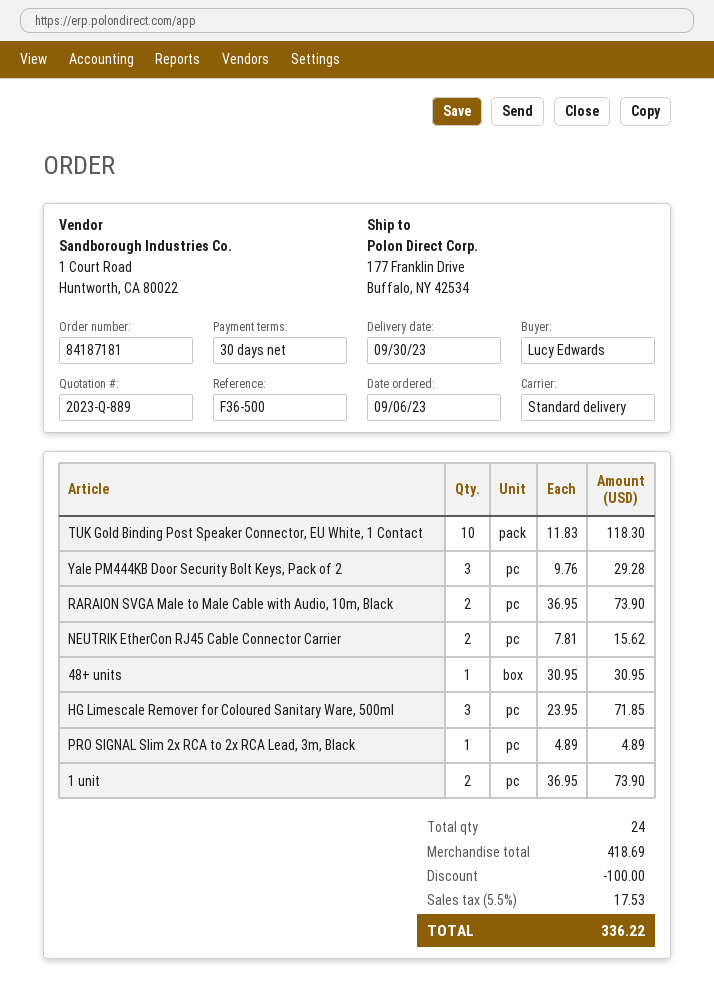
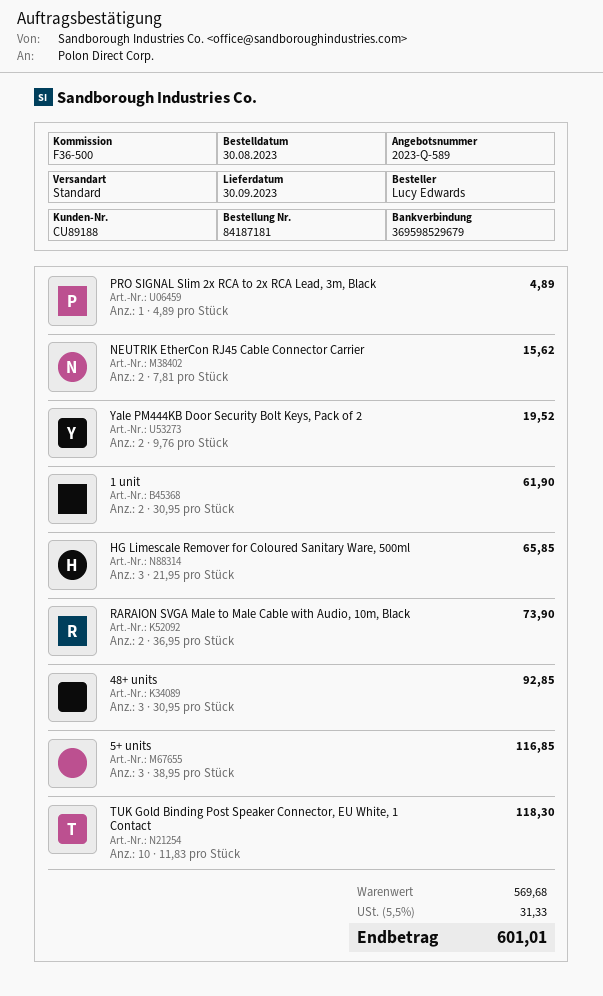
quote number: 2023-Q-889 -> 2023-Q-589
order date: 2023-09-06 -> 2023-08-30
Yale PM444KB Door Security Bolt Keys, Pack of 2: 3 x 9.76 = 29.28 -> 2 x 9.76 = 19.52
48+ units: 1 x 30.95 = 30.95 -> 3 x 30.95 = 92.85
HG Limescale Remover for Coloured Sanitary Ware, 500ml: 3 x 23.95 = 71.85 -> 3 x 21.95 = 65.85
1 unit: 2 x 36.95 = 73.90 -> 2 x 30.95 = 61.90
5+ units: none -> 3 x 38.95 = 116.85
subtotal: 418.69 -> 569.68
discount: 100.00 -> none
tax: 5.5% = 17.53 -> 5.5% = 31.33
total: 336.22 -> 601.01

